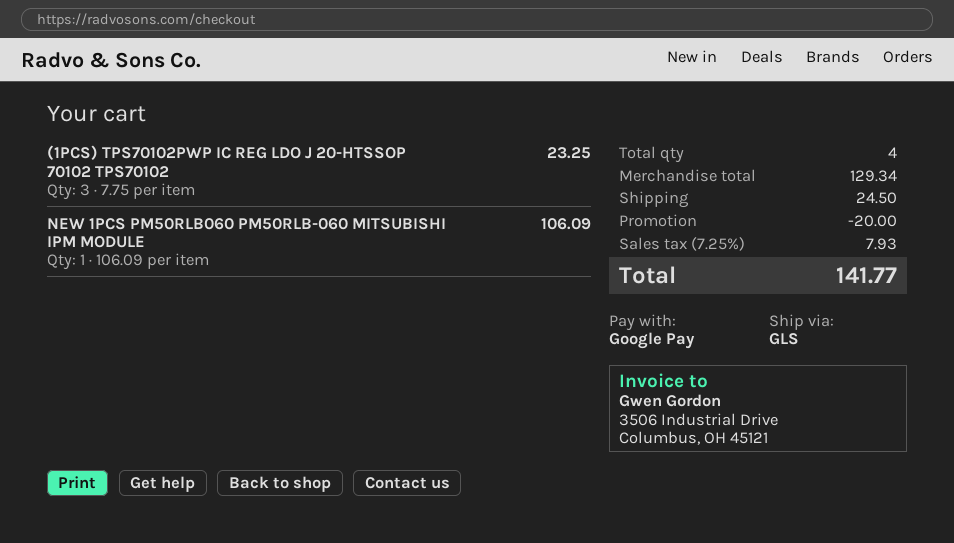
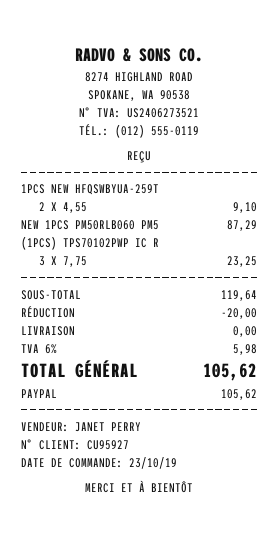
payment method: Google Pay -> PayPal
NEW 1PCS PM50RLB060 PM50RLB-060 MITSUBISHI IPM MODULE: 1 x 106.09 = 106.09 -> 1 x 87.29 = 87.29
1PCS NEW HFQSWBYUA-259T: none -> 2 x 4.55 = 9.10
subtotal: 129.34 -> 119.64
shipping: 24.50 -> 0.00
tax: 7.25% = 7.93 -> 6% = 5.98
total: 141.77 -> 105.62

